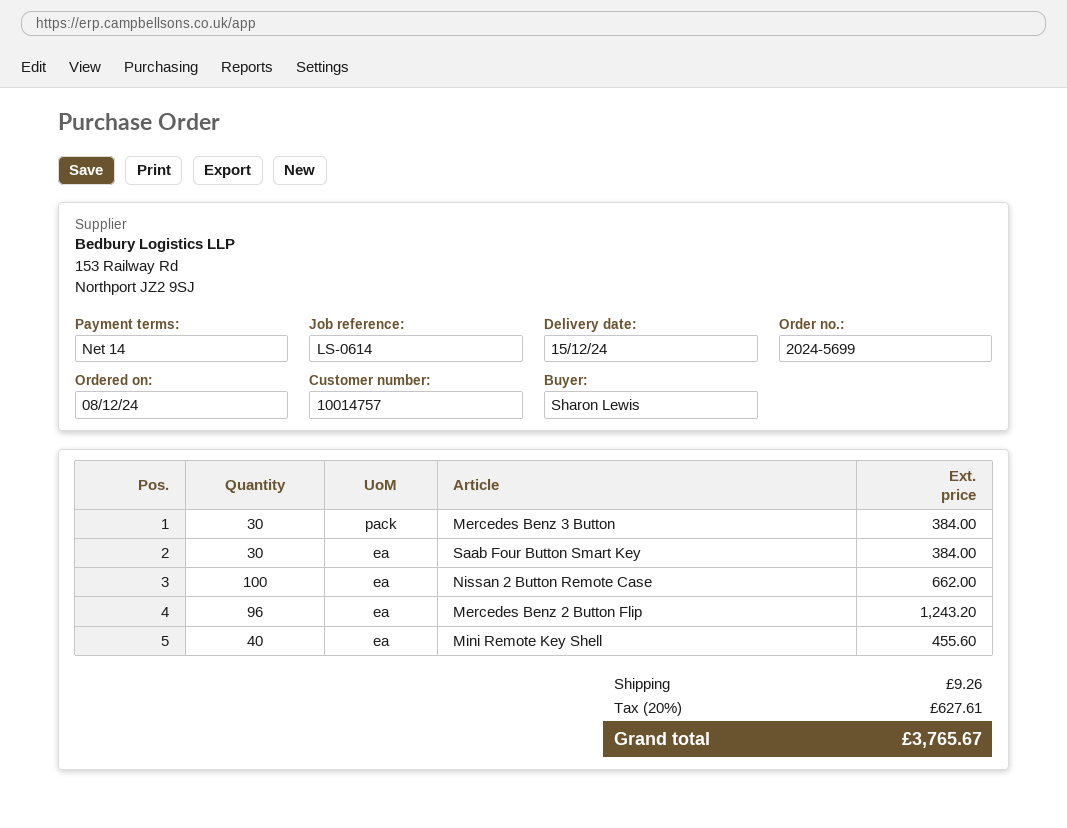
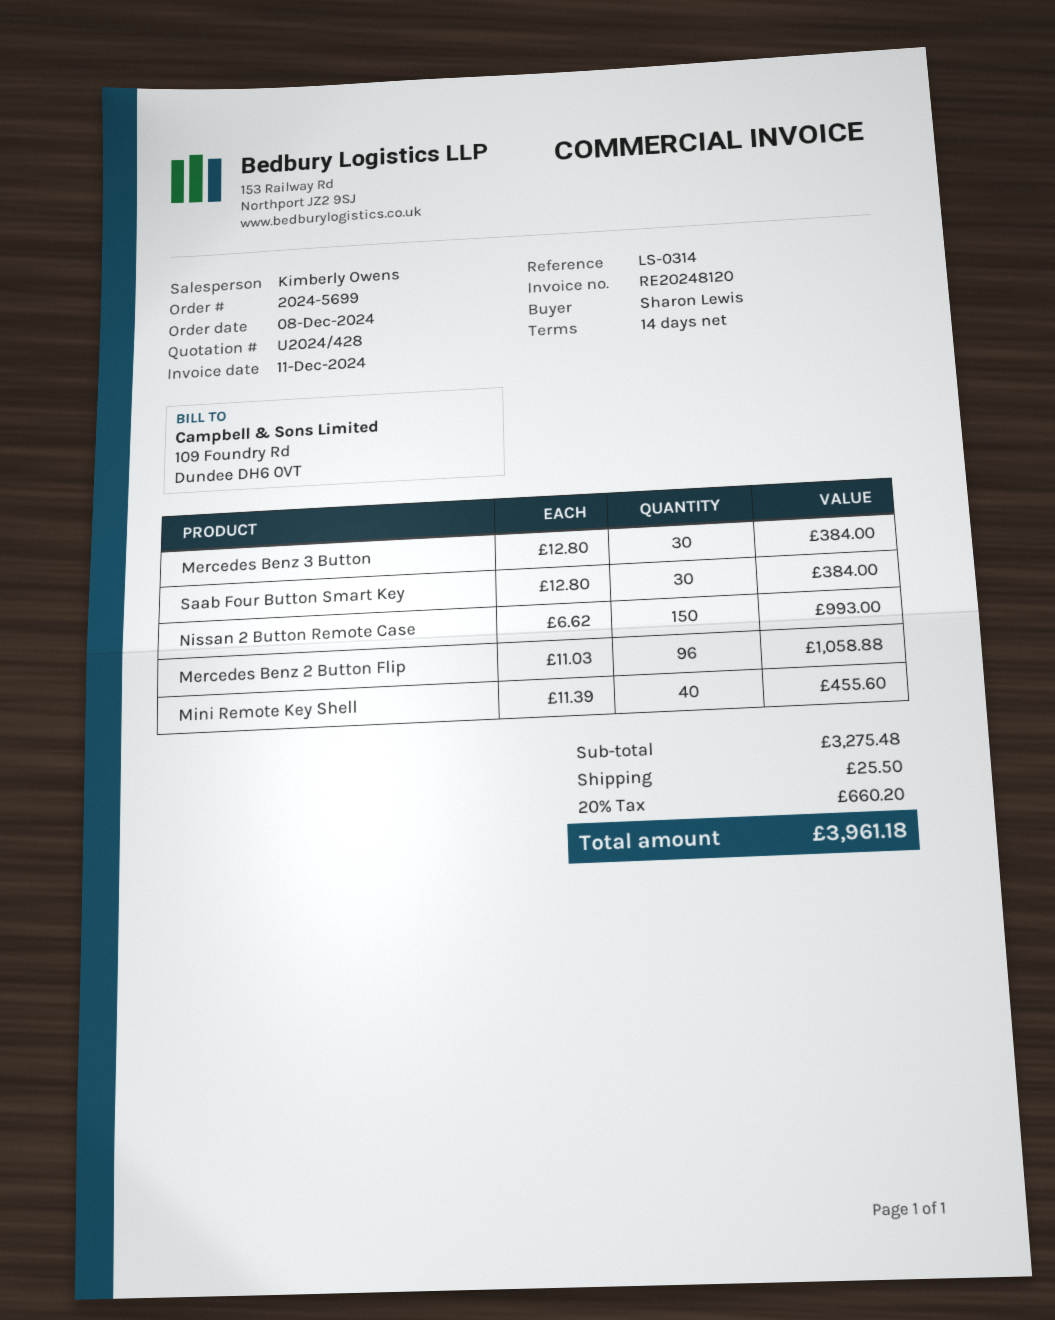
reference: LS-0614 -> LS-0314
Nissan 2 Button Remote Case: 100 for 662.00 -> 150 for 993.00
Mercedes Benz 2 Button Flip: 96 for 1243.20 -> 96 for 1058.88
shipping: 9.26 -> 25.50
tax: 20% = 627.61 -> 20% = 660.20
total: 3765.67 -> 3961.18

